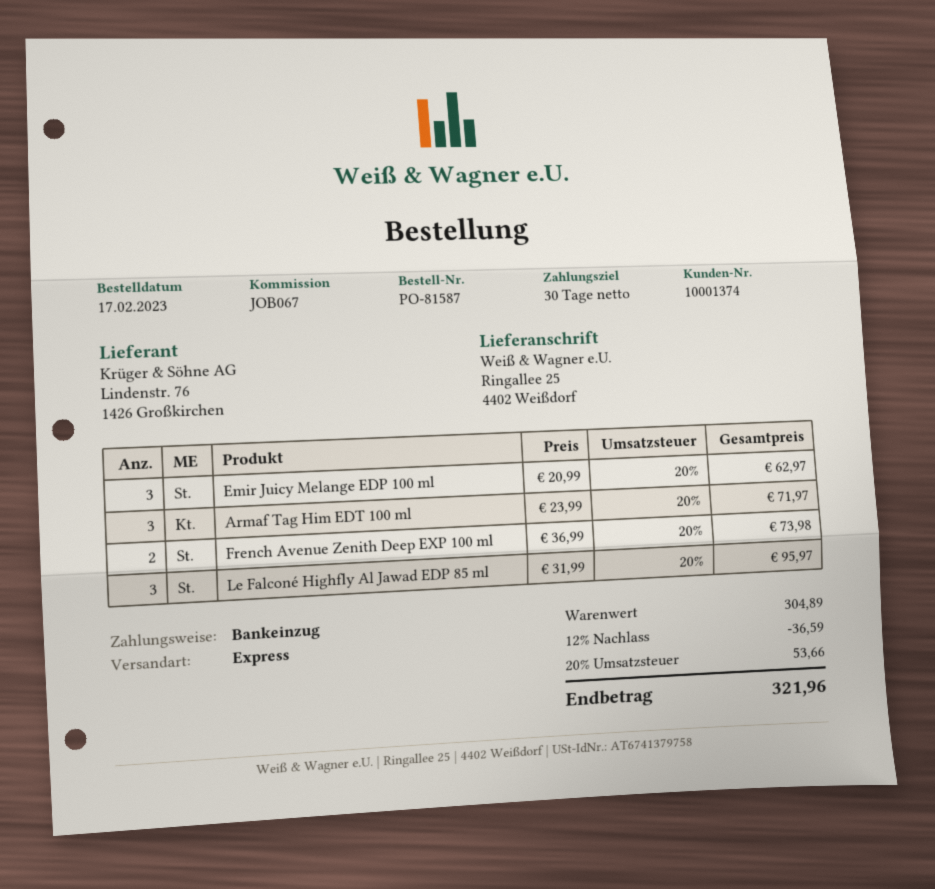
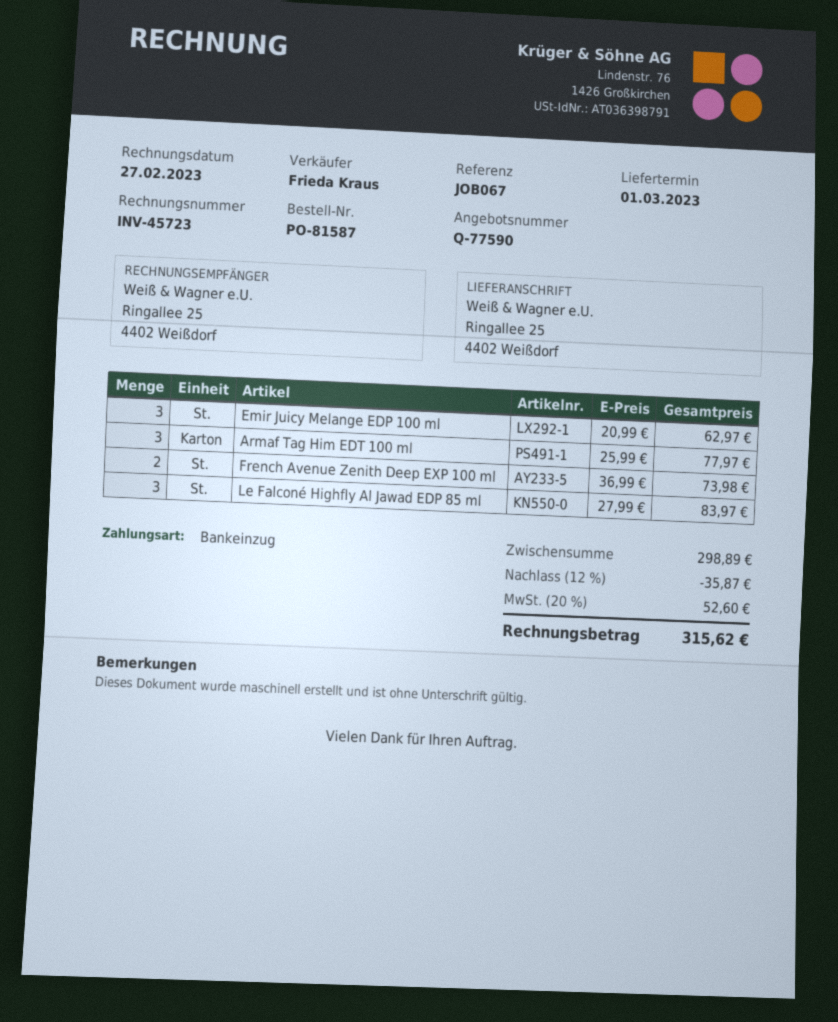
Armaf Tag Him EDT 100 ml: 3 x 23.99 = 71.97 -> 3 x 25.99 = 77.97
Le Falconé Highfly Al Jawad EDP 85 ml: 3 x 31.99 = 95.97 -> 3 x 27.99 = 83.97
subtotal: 304.89 -> 298.89
discount: 12% = 36.59 -> 12% = 35.87
tax: 20% = 53.66 -> 20% = 52.60
total: 321.96 -> 315.62

